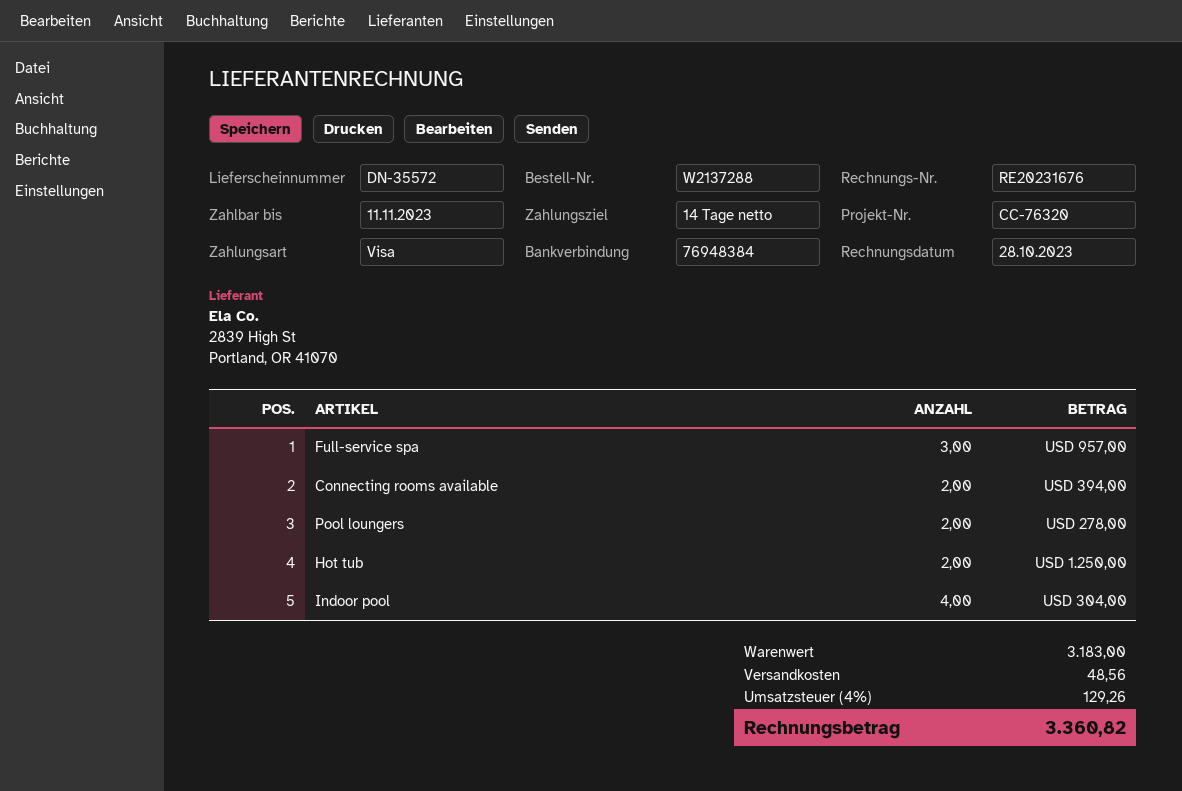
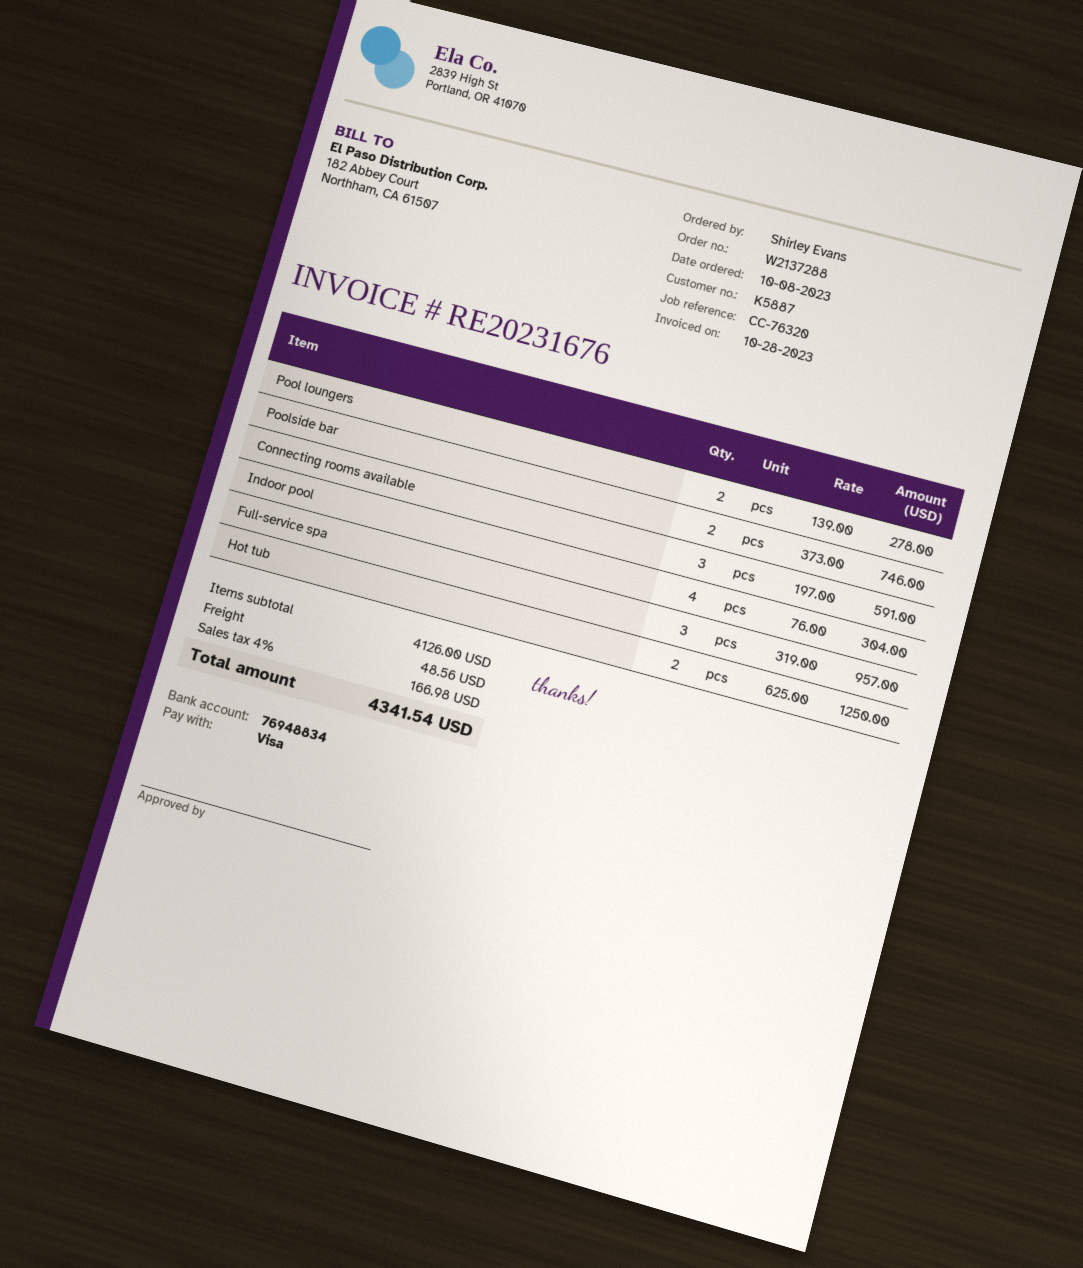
bank account: 76948384 -> 76948834
Connecting rooms available: 2 for 394.00 -> 3 for 591.00
Poolside bar: none -> 2 for 746.00
subtotal: 3183.00 -> 4126.00
tax: 4% = 129.26 -> 4% = 166.98
total: 3360.82 -> 4341.54

